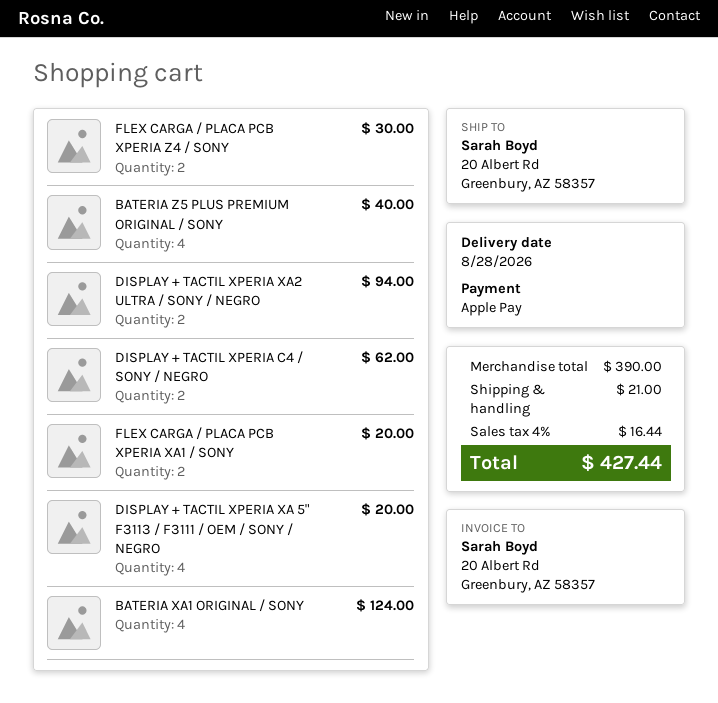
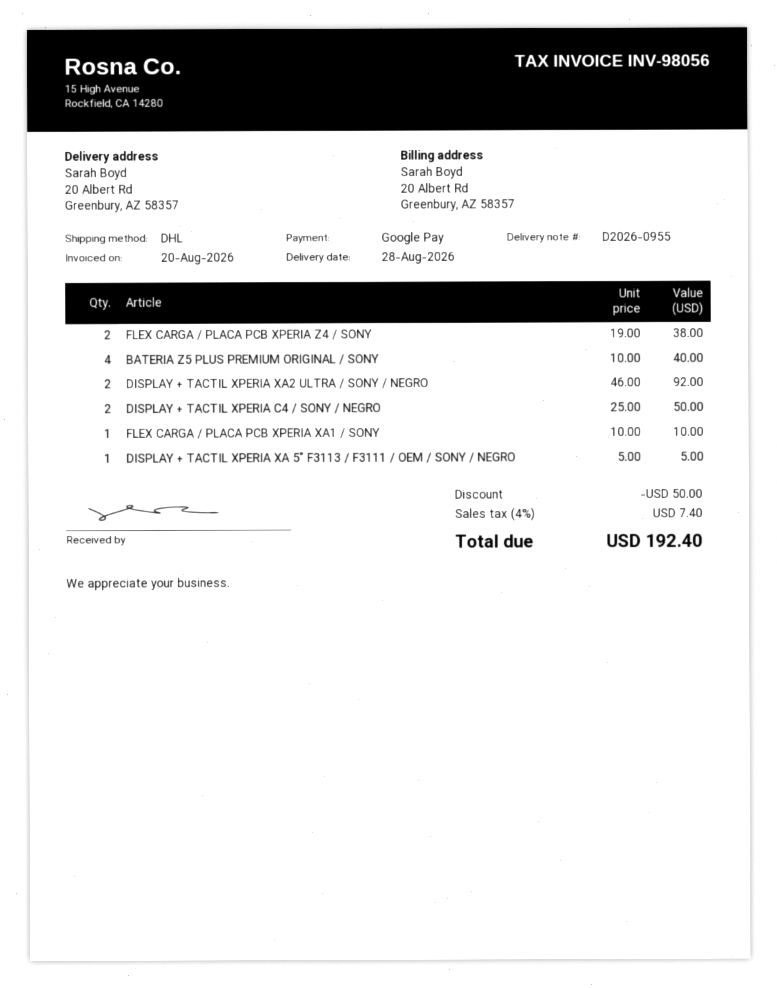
payment method: Apple Pay -> Google Pay
FLEX CARGA / PLACA PCB XPERIA Z4 / SONY: 2 for 30.00 -> 2 for 38.00
DISPLAY + TACTIL XPERIA XA2 ULTRA / SONY / NEGRO: 2 for 94.00 -> 2 for 92.00
DISPLAY + TACTIL XPERIA C4 / SONY / NEGRO: 2 for 62.00 -> 2 for 50.00
FLEX CARGA / PLACA PCB XPERIA XA1 / SONY: 2 for 20.00 -> 1 for 10.00
DISPLAY + TACTIL XPERIA XA 5" F3113 / F3111 / OEM / SONY / NEGRO: 4 for 20.00 -> 1 for 5.00
BATERIA XA1 ORIGINAL / SONY: 4 for 124.00 -> none
discount: none -> 50.00
shipping: 21.00 -> none
tax: 4% = 16.44 -> 4% = 7.40
total: 427.44 -> 192.40

